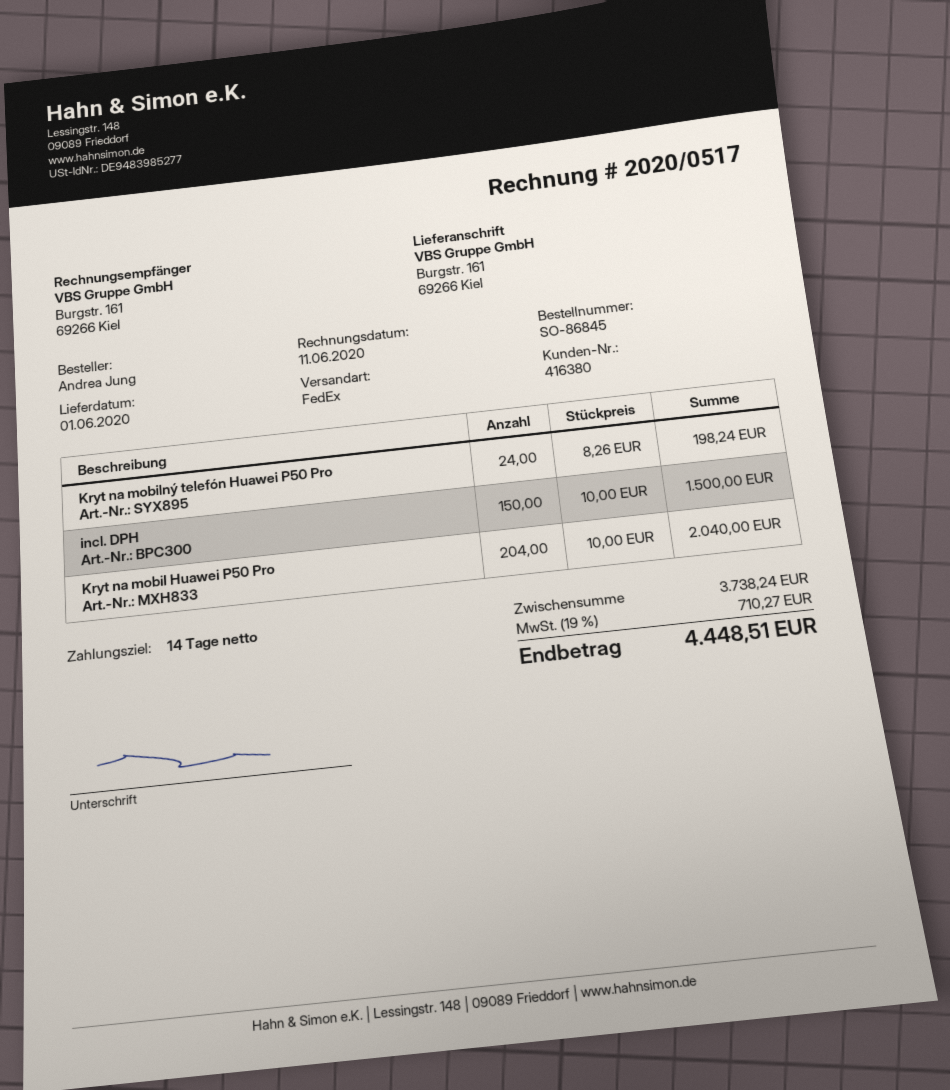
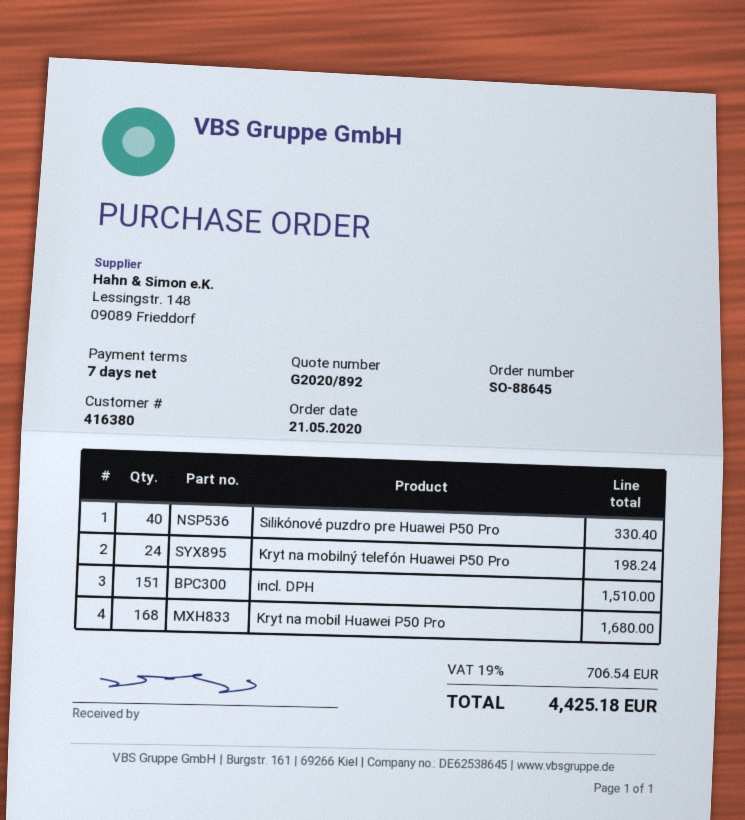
order number: SO-86845 -> SO-88645
payment terms: 14 days -> 7 days
incl. DPH: 150 for 1500.00 -> 151 for 1510.00
Kryt na mobil Huawei P50 Pro: 204 for 2040.00 -> 168 for 1680.00
Silikónové puzdro pre Huawei P50 Pro: none -> 40 for 330.40
tax: 19% = 710.27 -> 19% = 706.54
total: 4448.51 -> 4425.18

